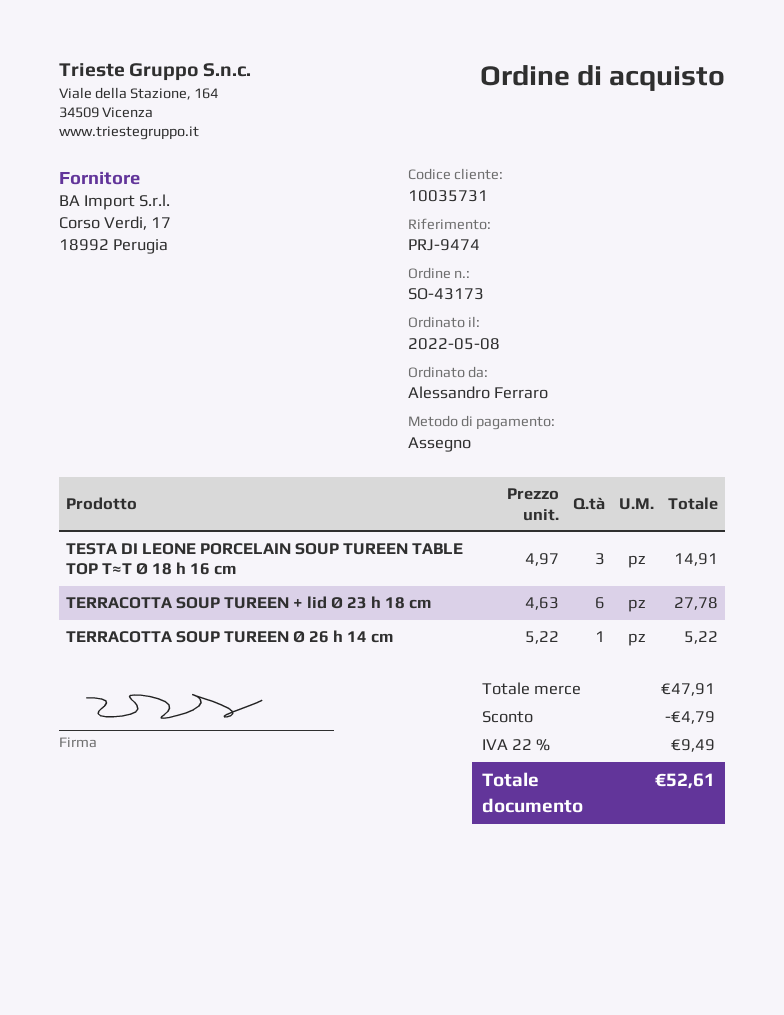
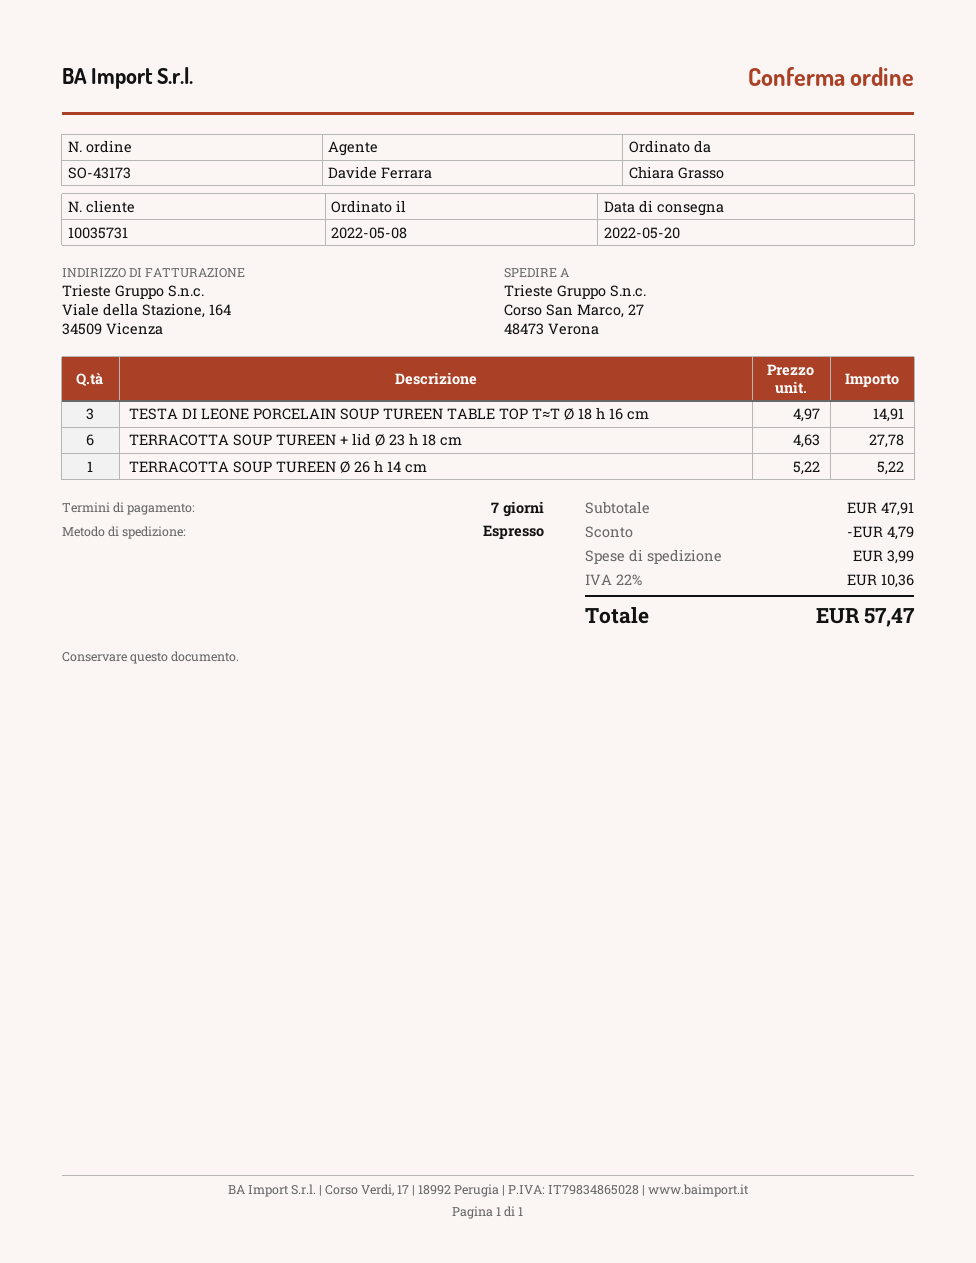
ordered by: Alessandro Ferraro -> Chiara Grasso
shipping: none -> 3.99
tax: 22% = 9.49 -> 22% = 10.36
total: 52.61 -> 57.47

